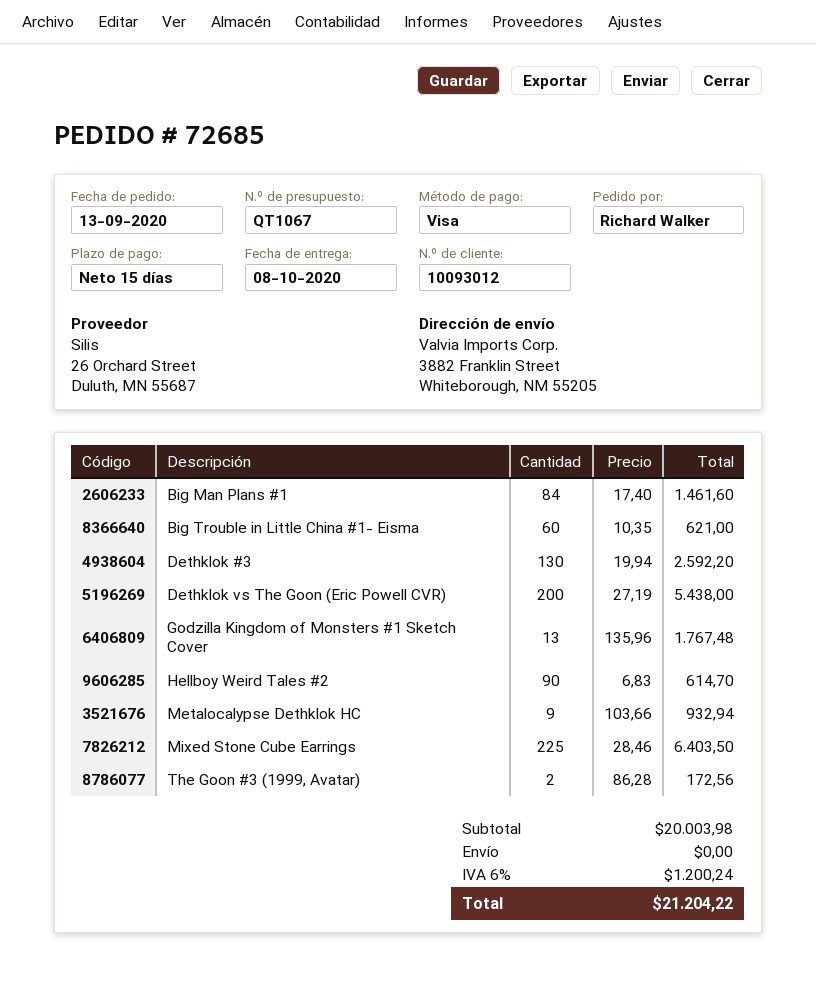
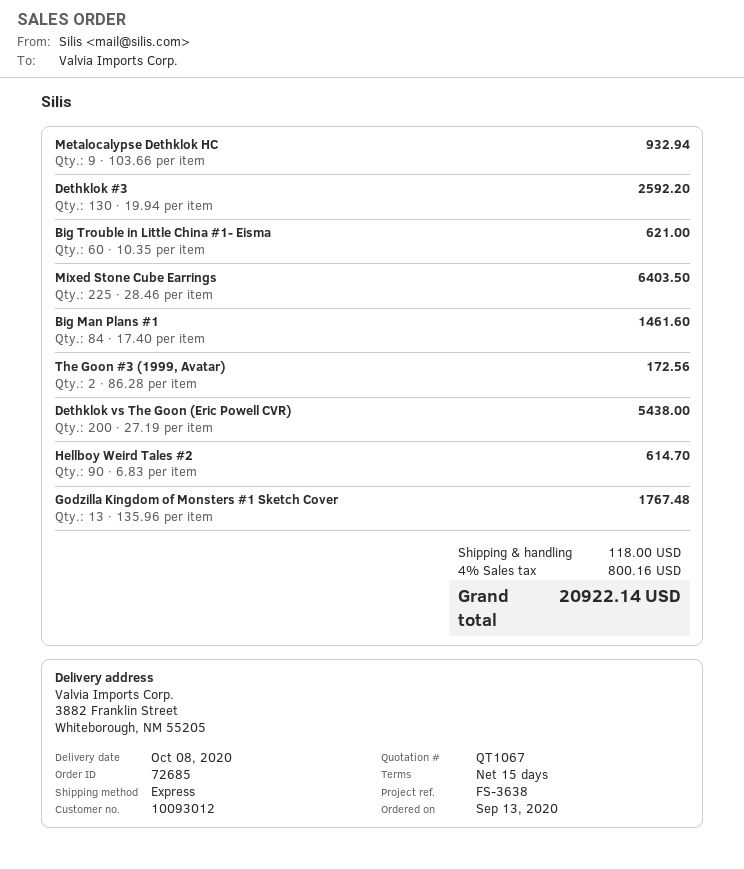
shipping: 0.00 -> 118.00
tax: 6% = 1200.24 -> 4% = 800.16
total: 21204.22 -> 20922.14

